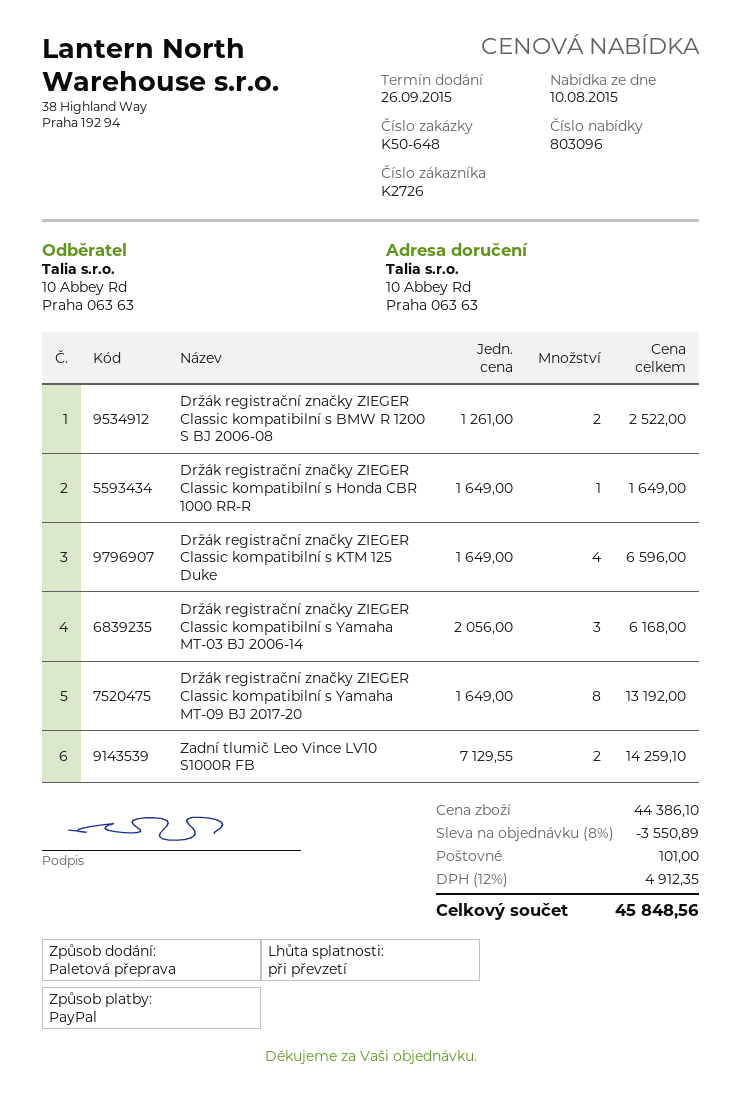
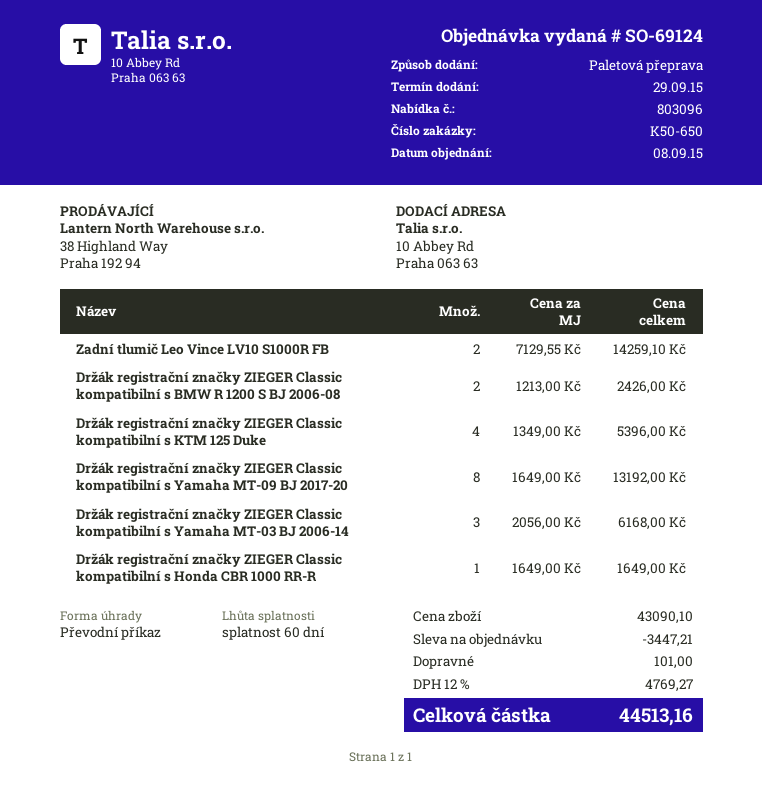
delivery date: 2015-09-26 -> 2015-09-29
payment terms: on receipt -> 60 days
reference: K50-648 -> K50-650
payment method: PayPal -> bank transfer
Držák registrační značky ZIEGER Classic kompatibilní s BMW R 1200 S BJ 2006-08: 2 x 1261.00 = 2522.00 -> 2 x 1213.00 = 2426.00
Držák registrační značky ZIEGER Classic kompatibilní s KTM 125 Duke: 4 x 1649.00 = 6596.00 -> 4 x 1349.00 = 5396.00
subtotal: 44386.10 -> 43090.10
discount: 3550.89 -> 3447.21
tax: 12% = 4912.35 -> 12% = 4769.27
total: 45848.56 -> 44513.16

